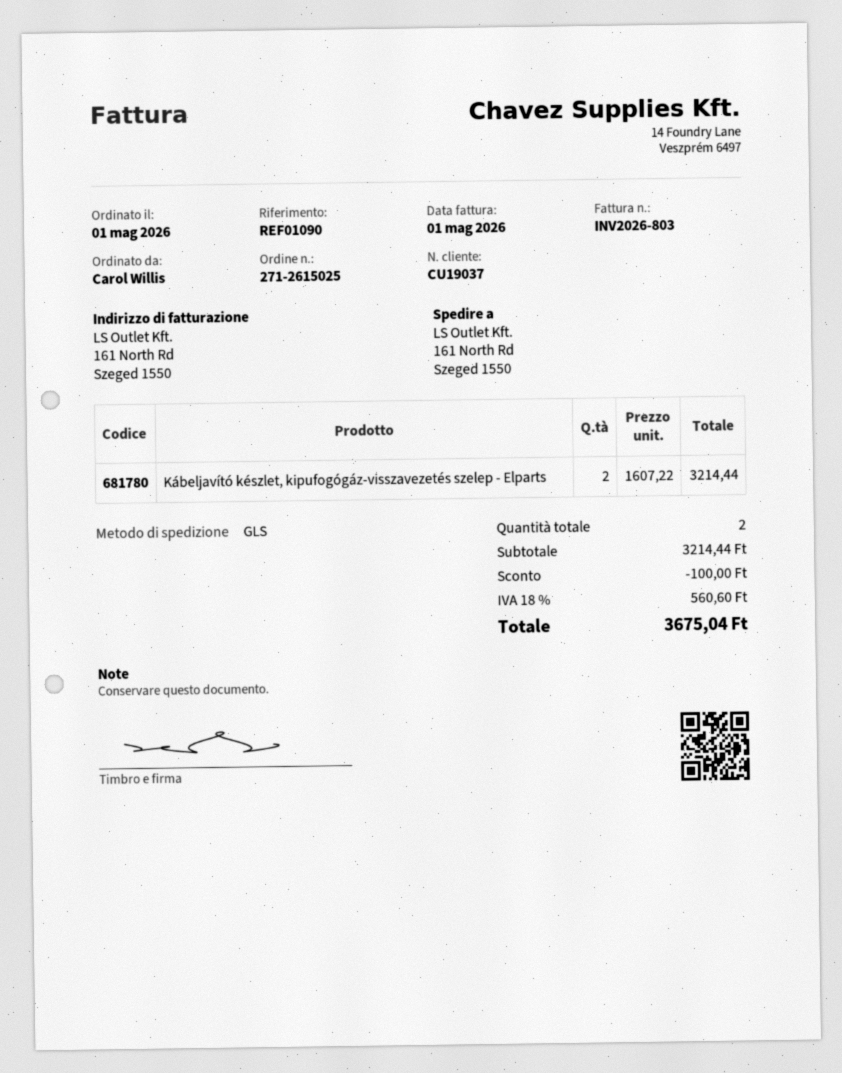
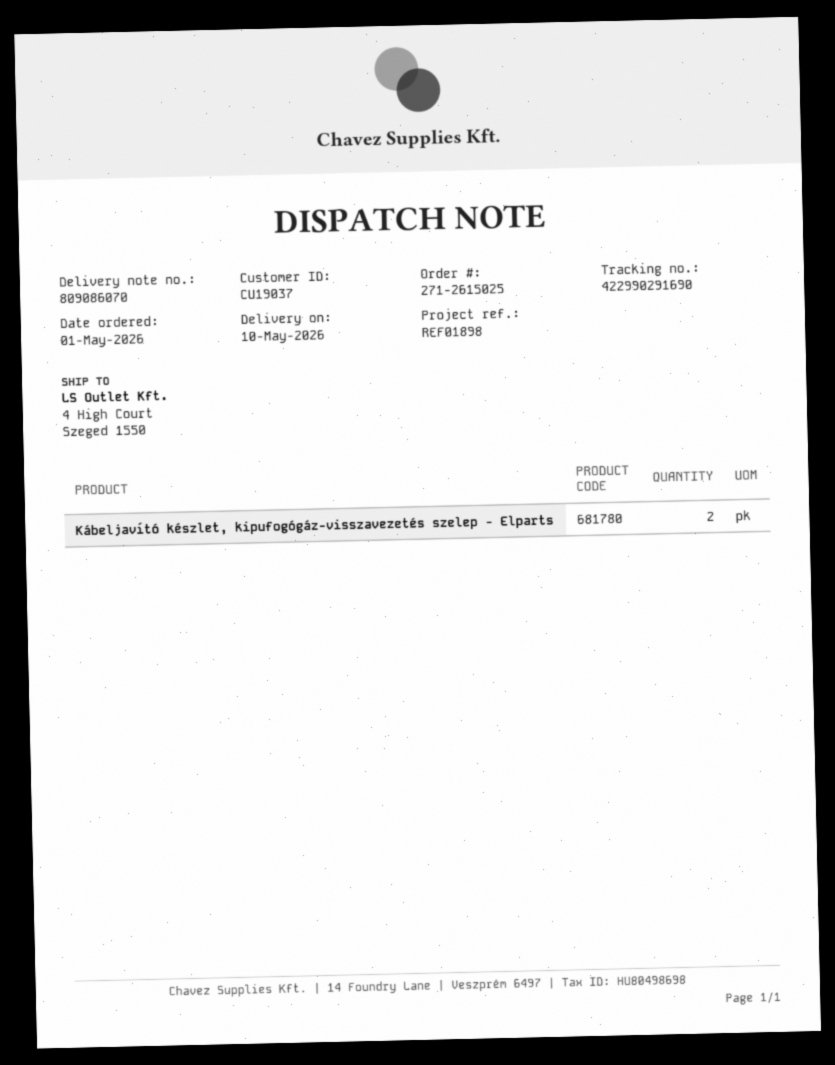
reference: REF01090 -> REF01898
ship to: 161 North Rd, Szeged 1550 -> 4 High Court, Szeged 1550

